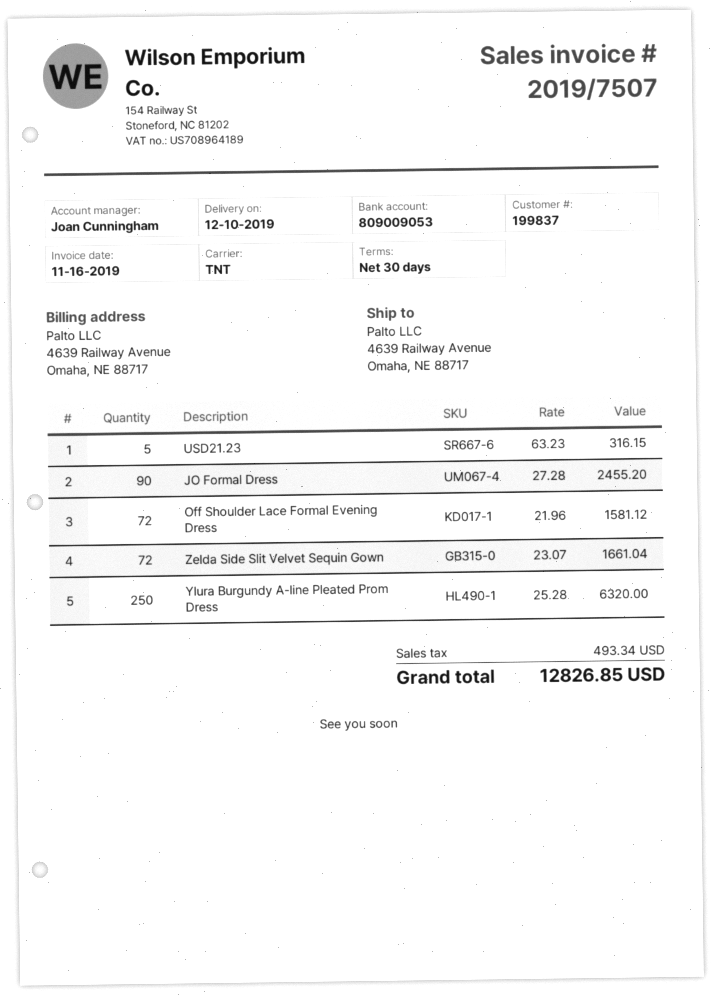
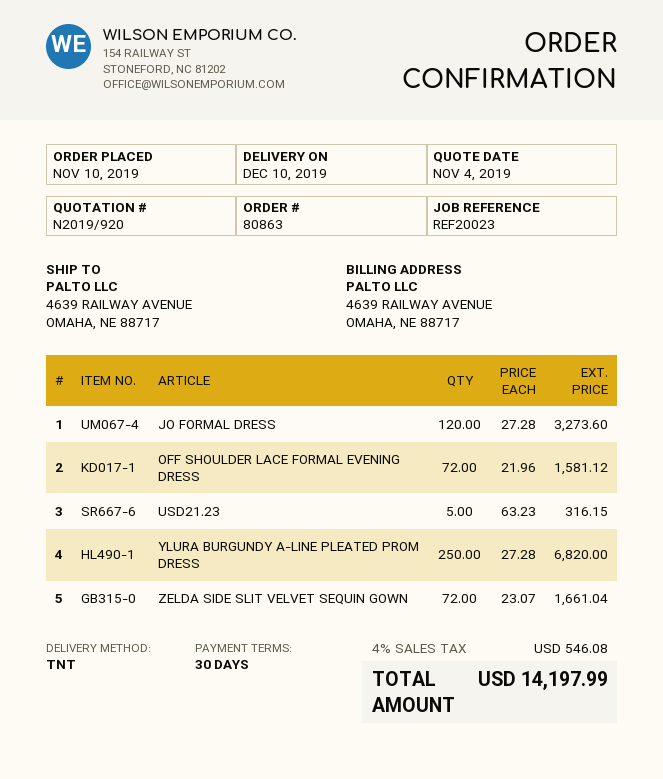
JO Formal Dress: 90 x 27.28 = 2455.20 -> 120 x 27.28 = 3273.60
Ylura Burgundy A-line Pleated Prom Dress: 250 x 25.28 = 6320.00 -> 250 x 27.28 = 6820.00
tax: 493.34 -> 546.08
total: 12826.85 -> 14197.99

